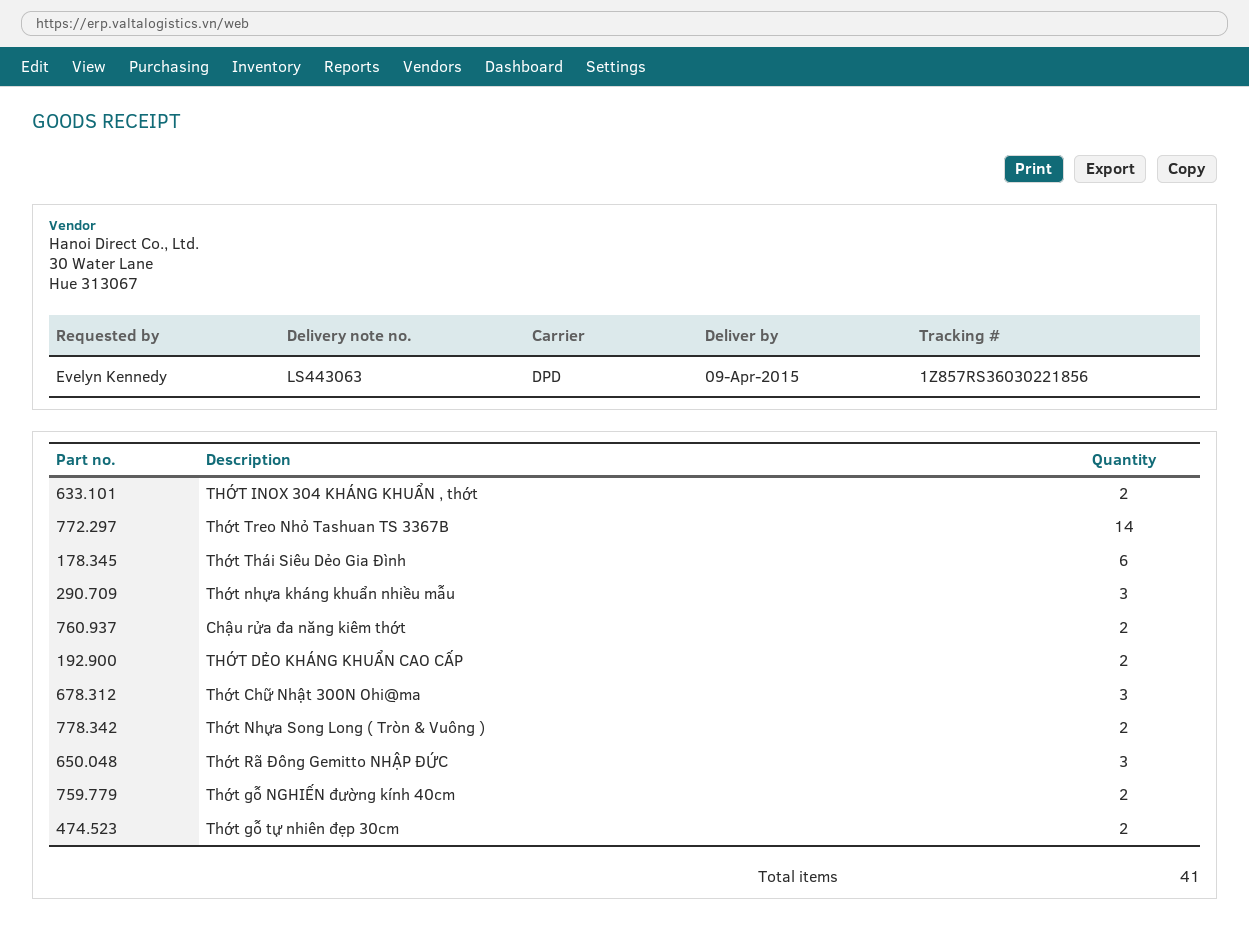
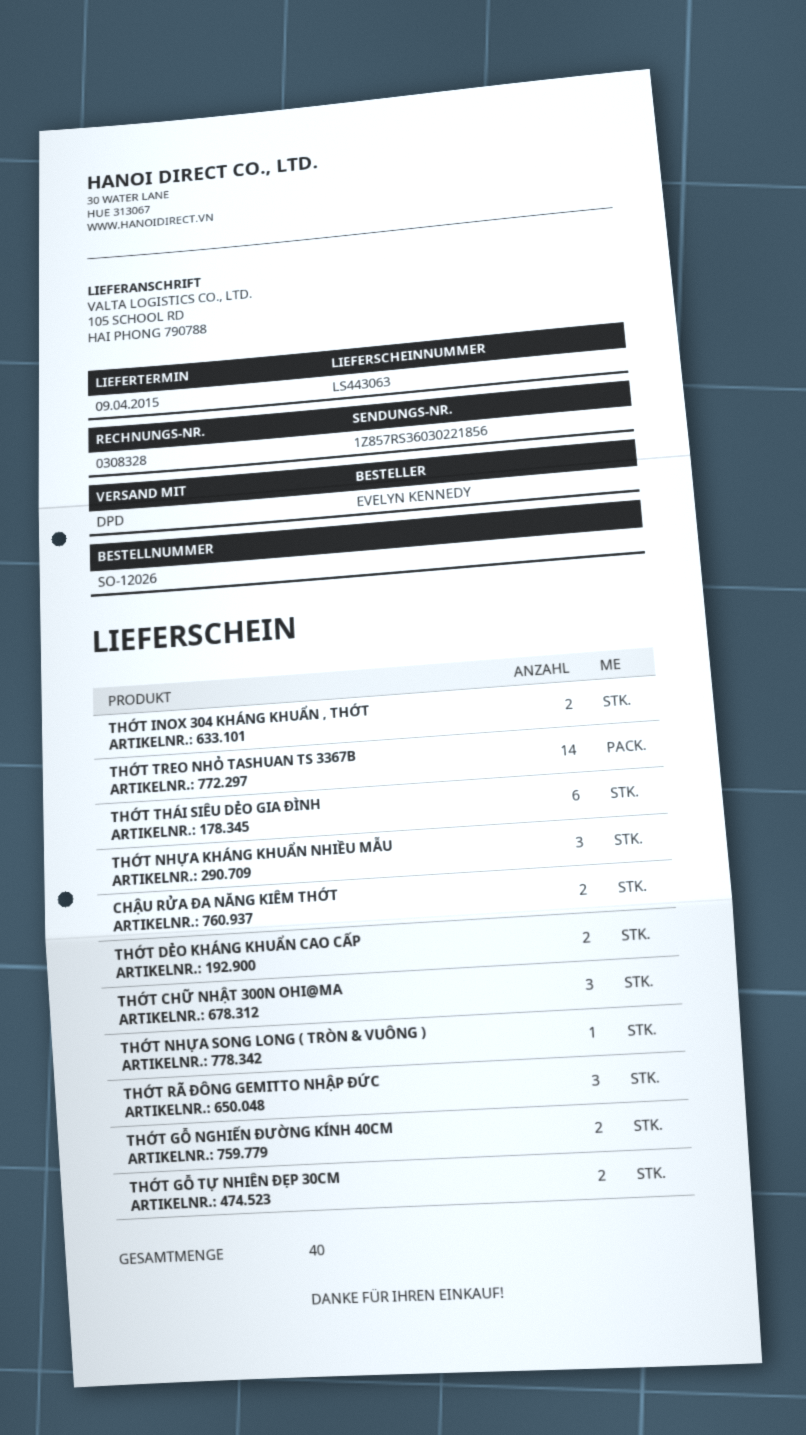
Thớt Nhựa Song Long ( Tròn & Vuông ): 2 -> 1
total quantity: 41 -> 40

